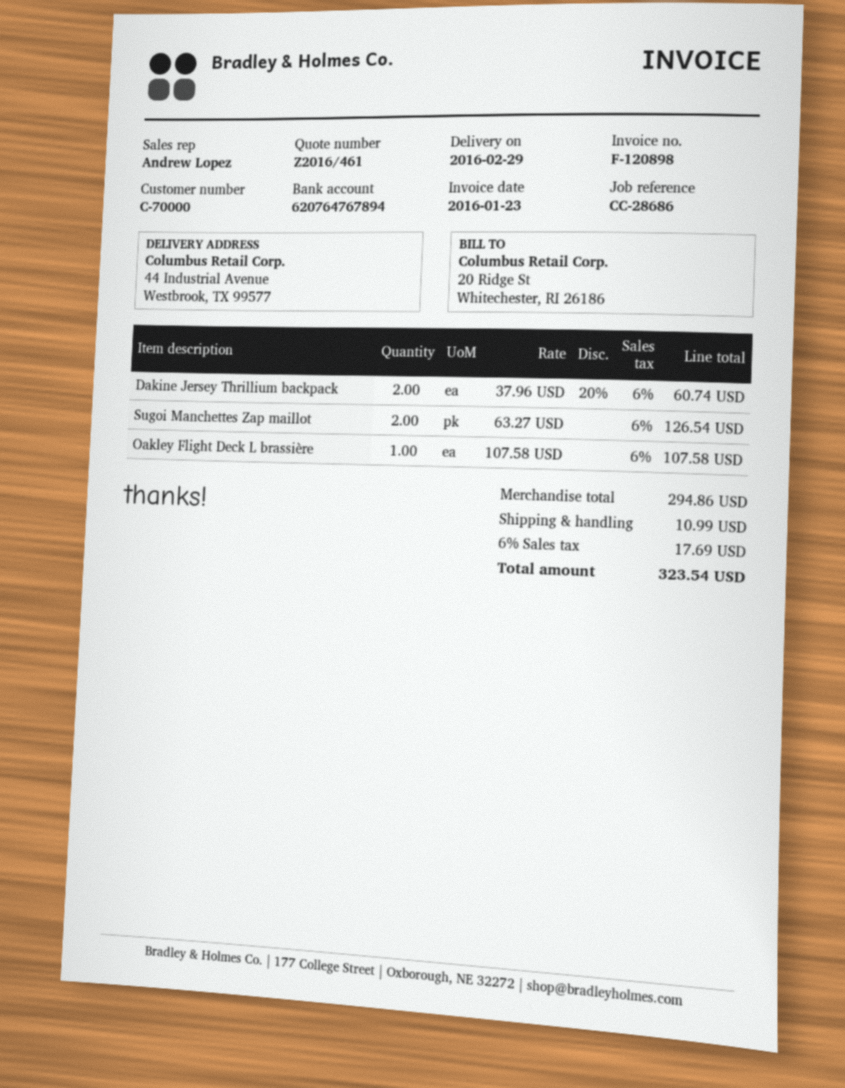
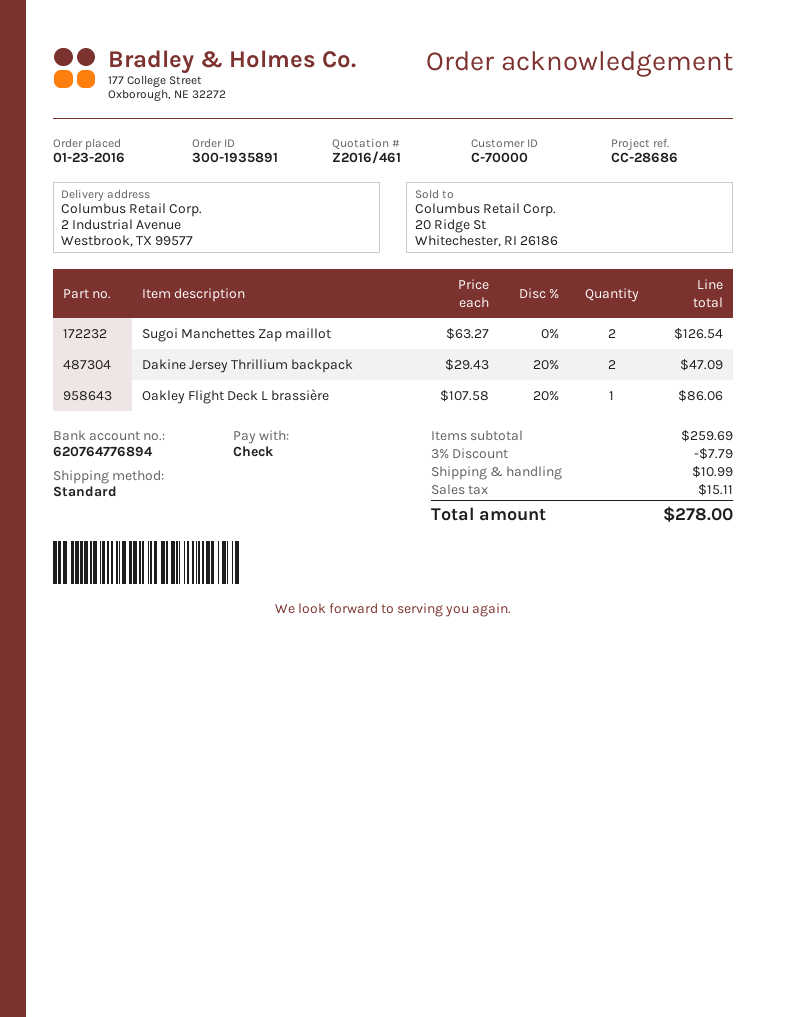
bank account: 620764767894 -> 620764776894
ship to: 44 Industrial Avenue, Westbrook, TX 99577 -> 2 Industrial Avenue, Westbrook, TX 99577
Dakine Jersey Thrillium backpack: 2 x 37.96 - 20% = 60.74 -> 2 x 29.43 - 20% = 47.09
Oakley Flight Deck L brassière: 1 x 107.58 = 107.58 -> 1 x 107.58 - 20% = 86.06
subtotal: 294.86 -> 259.69
discount: none -> 3% = 7.79
tax: 17.69 -> 15.11
total: 323.54 -> 278.00

